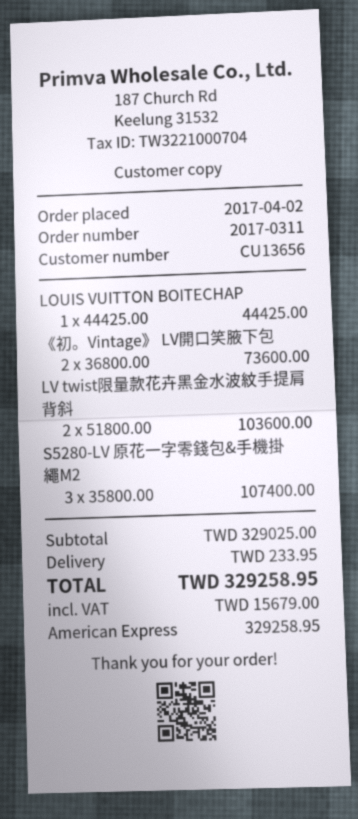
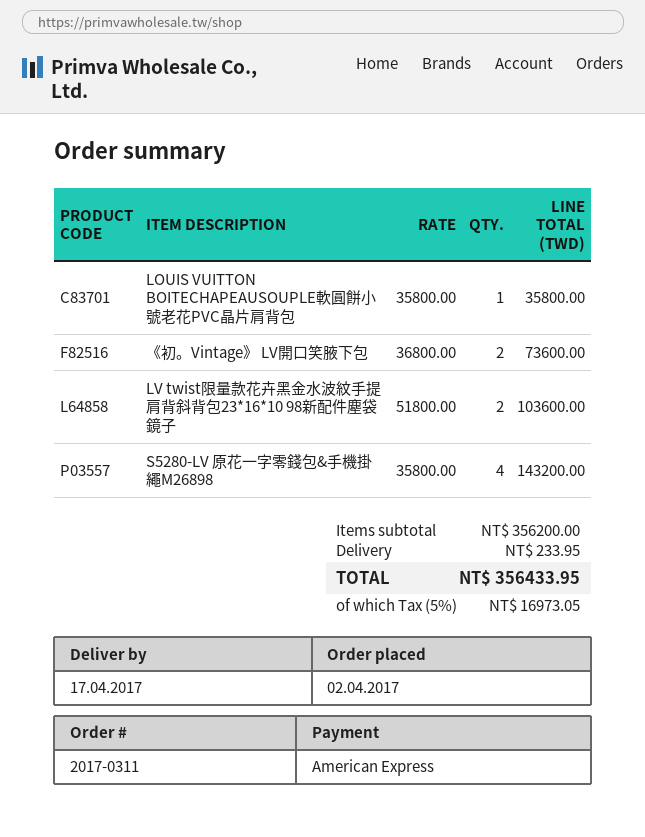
LOUIS VUITTON BOITECHAP: 1 x 44425.00 = 44425.00 -> 1 x 35800.00 = 35800.00
S5280-LV 原花一字零錢包&手機掛繩M2: 3 x 35800.00 = 107400.00 -> 4 x 35800.00 = 143200.00
subtotal: 329025.00 -> 356200.00
tax: 15679.00 -> 16973.05
total: 329258.95 -> 356433.95

